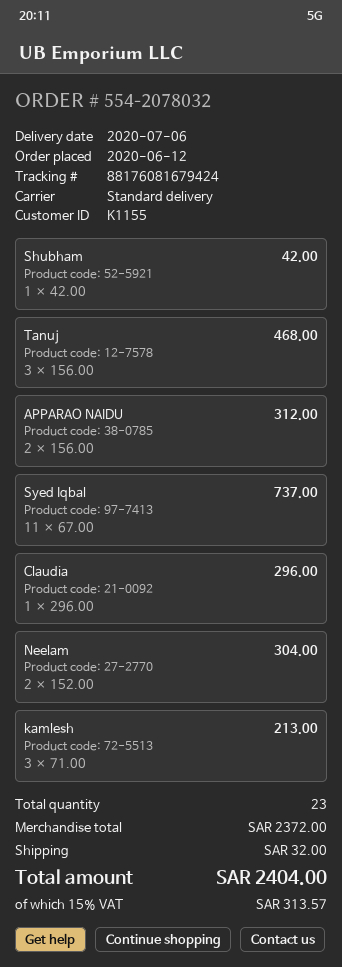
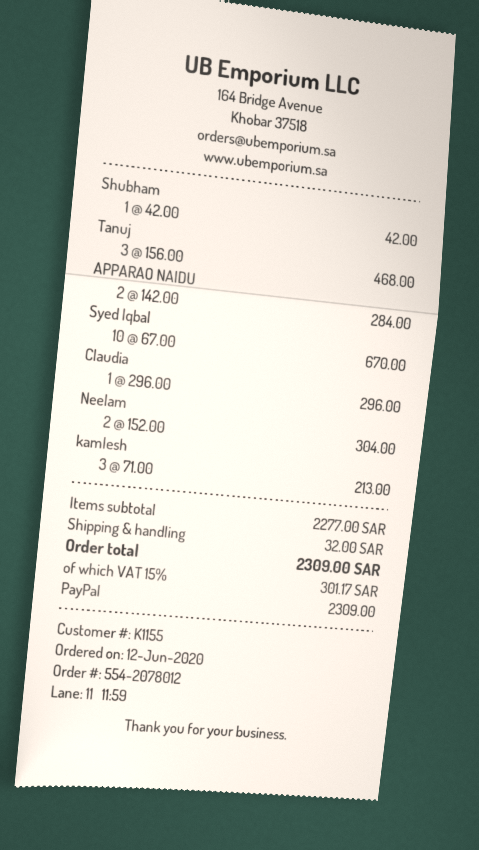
order number: 554-2078032 -> 554-2078012
APPARAO NAIDU: 2 x 156.00 = 312.00 -> 2 x 142.00 = 284.00
Syed Iqbal: 11 x 67.00 = 737.00 -> 10 x 67.00 = 670.00
subtotal: 2372.00 -> 2277.00
tax: 15% = 313.57 -> 15% = 301.17
total: 2404.00 -> 2309.00

